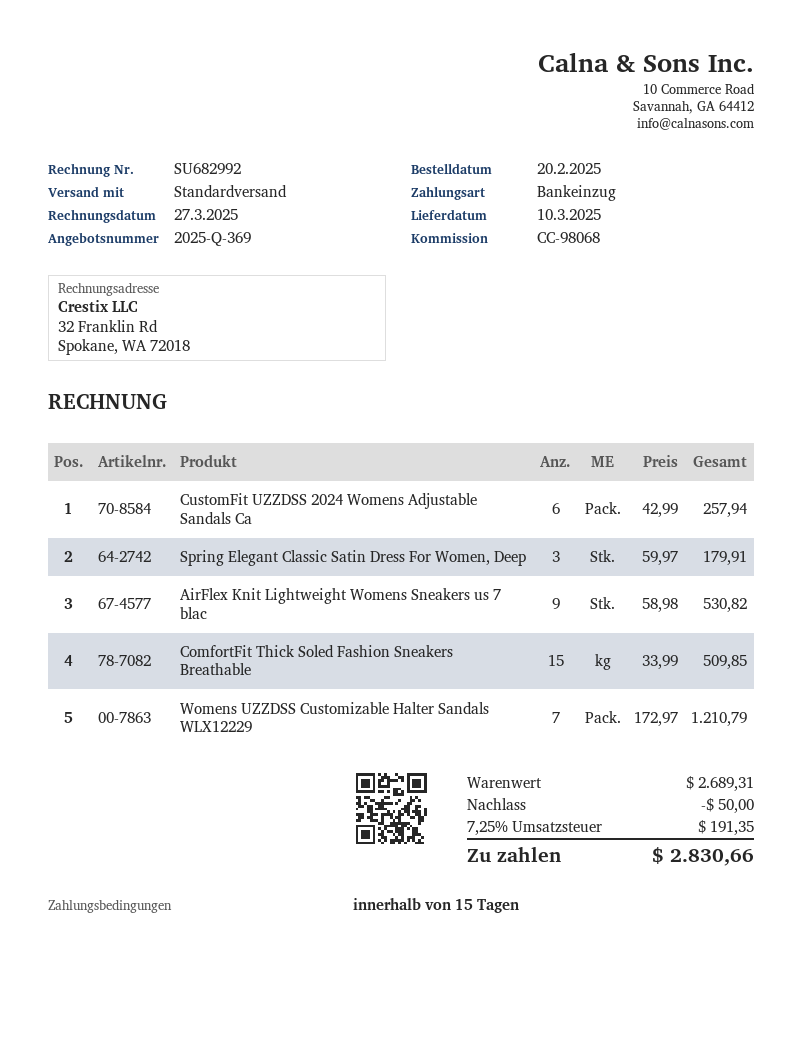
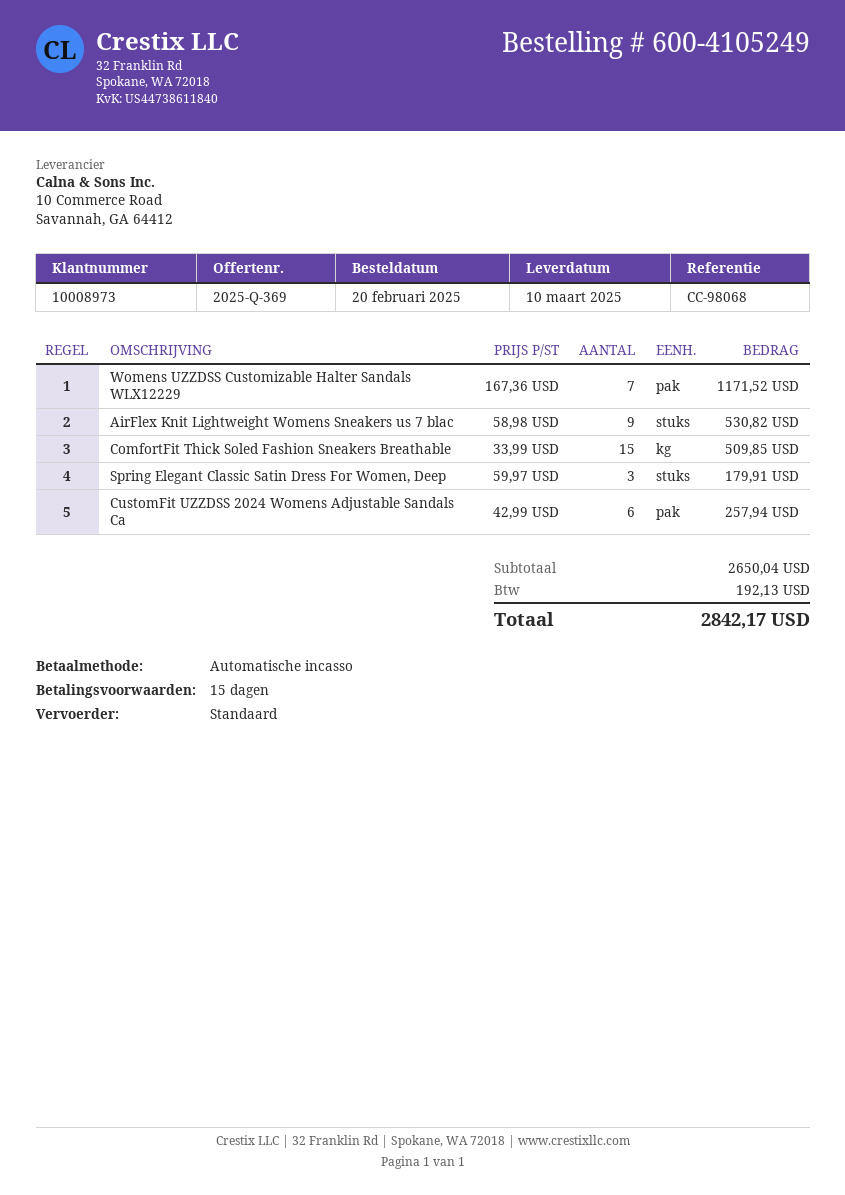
Womens UZZDSS Customizable Halter Sandals WLX12229: 7 x 172.97 = 1210.79 -> 7 x 167.36 = 1171.52
subtotal: 2689.31 -> 2650.04
discount: 50.00 -> none
tax: 191.35 -> 192.13
total: 2830.66 -> 2842.17

